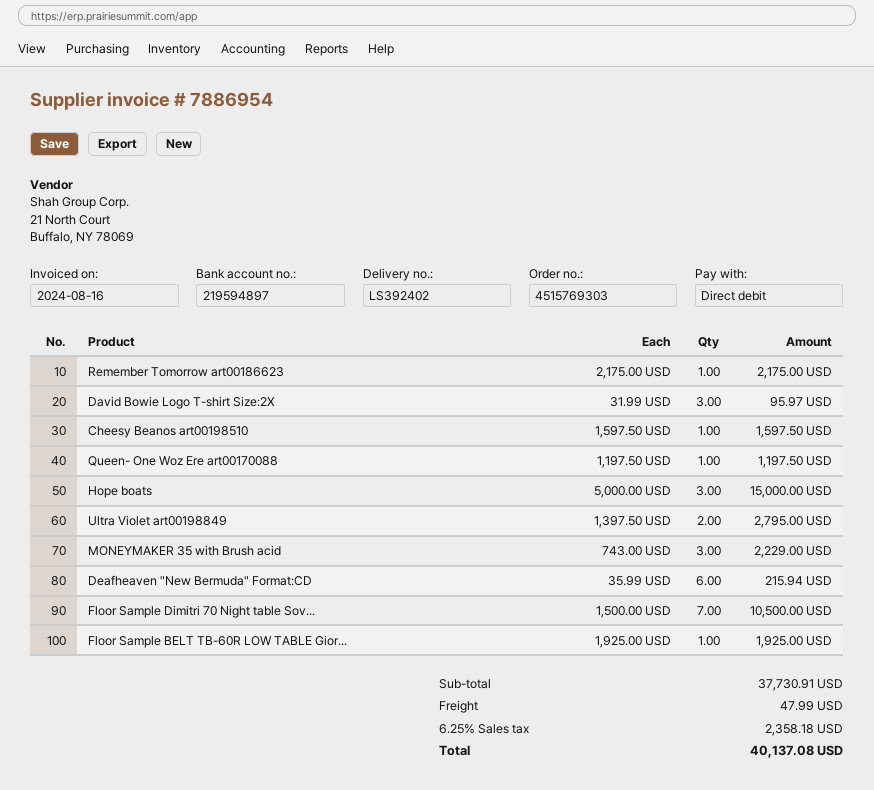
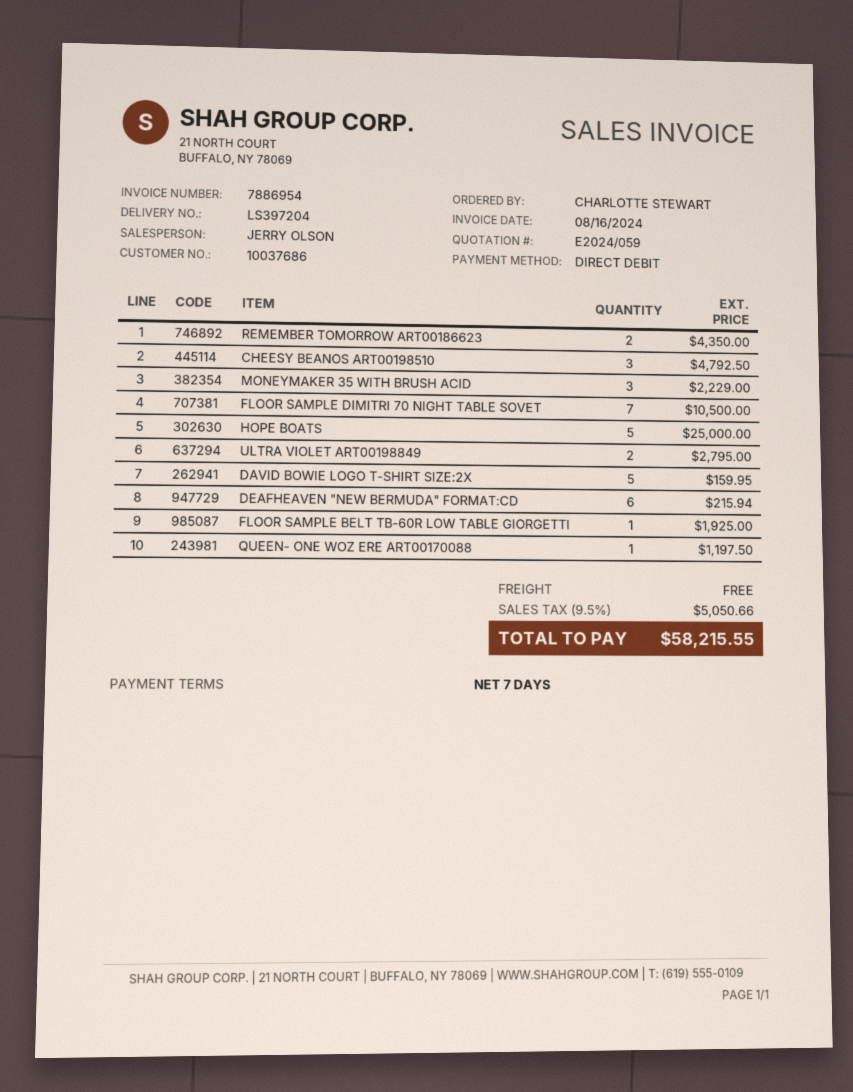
delivery note number: LS392402 -> LS397204
Remember Tomorrow art00186623: 1 for 2175.00 -> 2 for 4350.00
David Bowie Logo T-shirt Size:2X: 3 for 95.97 -> 5 for 159.95
Cheesy Beanos art00198510: 1 for 1597.50 -> 3 for 4792.50
Hope boats: 3 for 15000.00 -> 5 for 25000.00
shipping: 47.99 -> 0.00
tax: 6.25% = 2358.18 -> 9.5% = 5050.66
total: 40137.08 -> 58215.55

